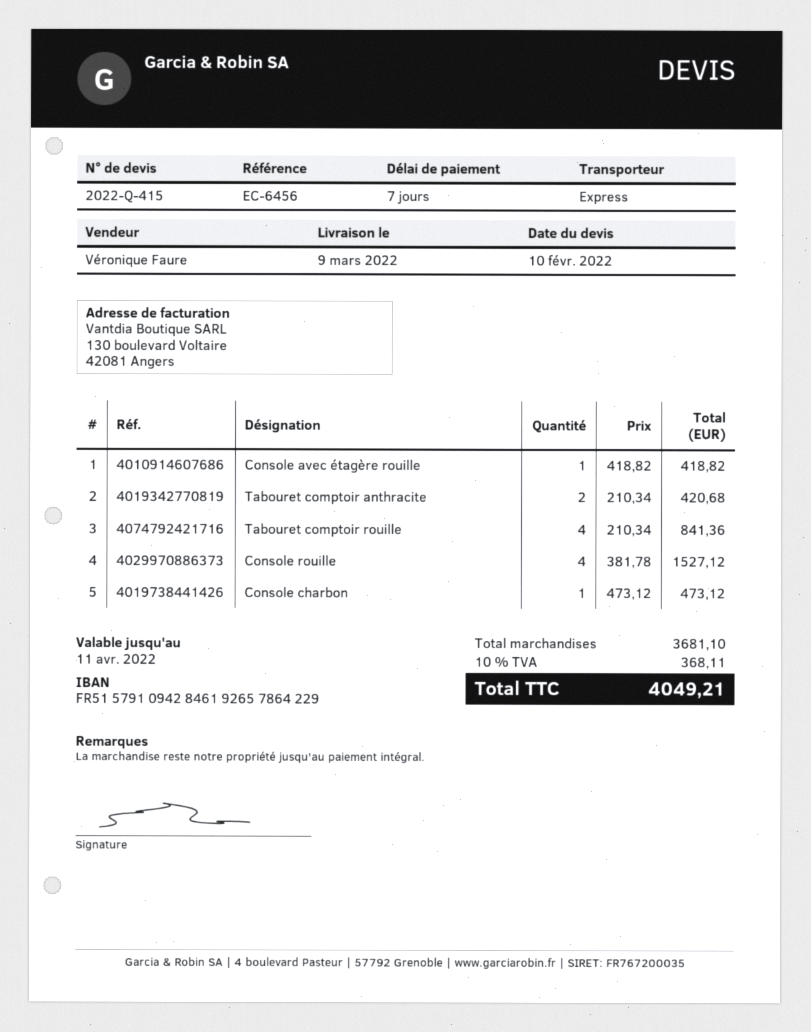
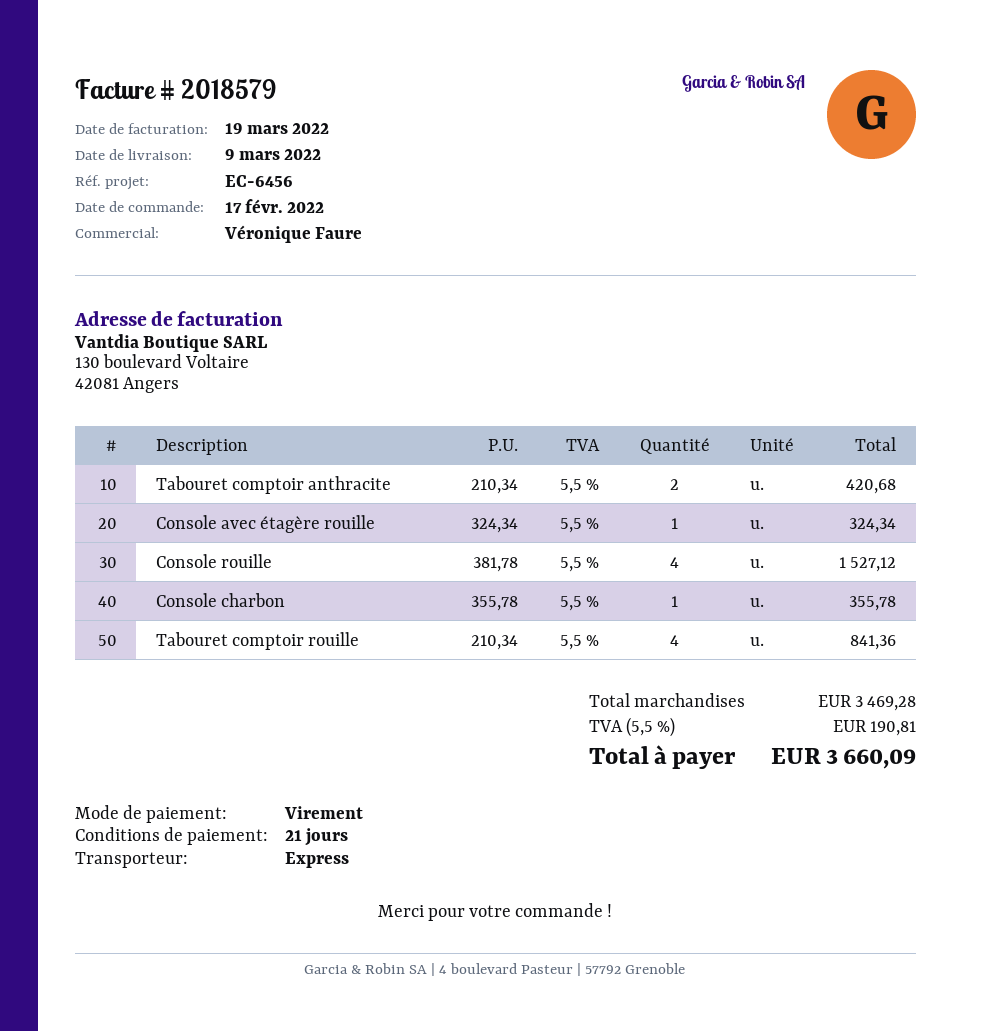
payment terms: 7 days -> 21 days
Console avec étagère rouille: 1 x 418.82 = 418.82 -> 1 x 324.34 = 324.34
Console charbon: 1 x 473.12 = 473.12 -> 1 x 355.78 = 355.78
subtotal: 3681.10 -> 3469.28
tax: 10% = 368.11 -> 5.5% = 190.81
total: 4049.21 -> 3660.09

